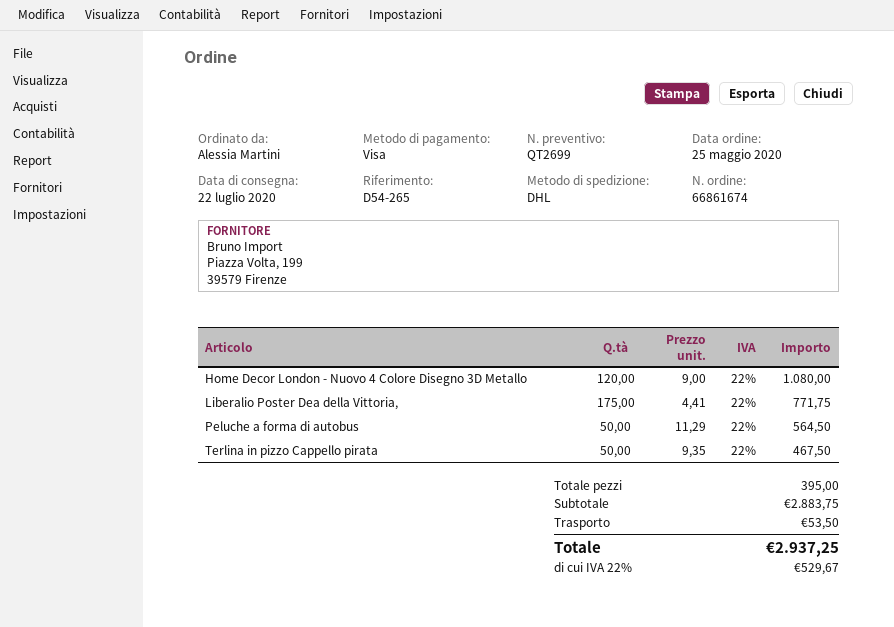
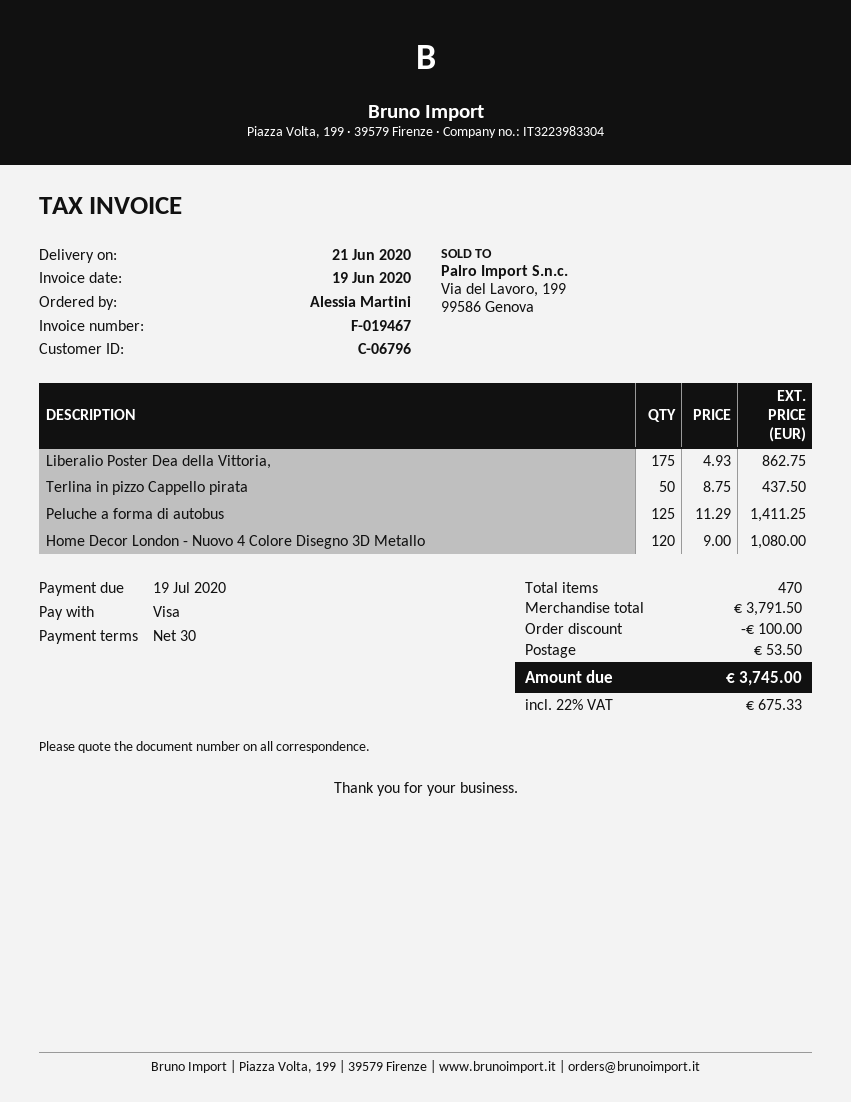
delivery date: 2020-07-22 -> 2020-06-21
Liberalio Poster Dea della Vittoria,: 175 x 4.41 = 771.75 -> 175 x 4.93 = 862.75
Peluche a forma di autobus: 50 x 11.29 = 564.50 -> 125 x 11.29 = 1411.25
Terlina in pizzo Cappello pirata: 50 x 9.35 = 467.50 -> 50 x 8.75 = 437.50
total quantity: 395 -> 470
subtotal: 2883.75 -> 3791.50
discount: none -> 100.00
tax: 22% = 529.67 -> 22% = 675.33
total: 2937.25 -> 3745.00

